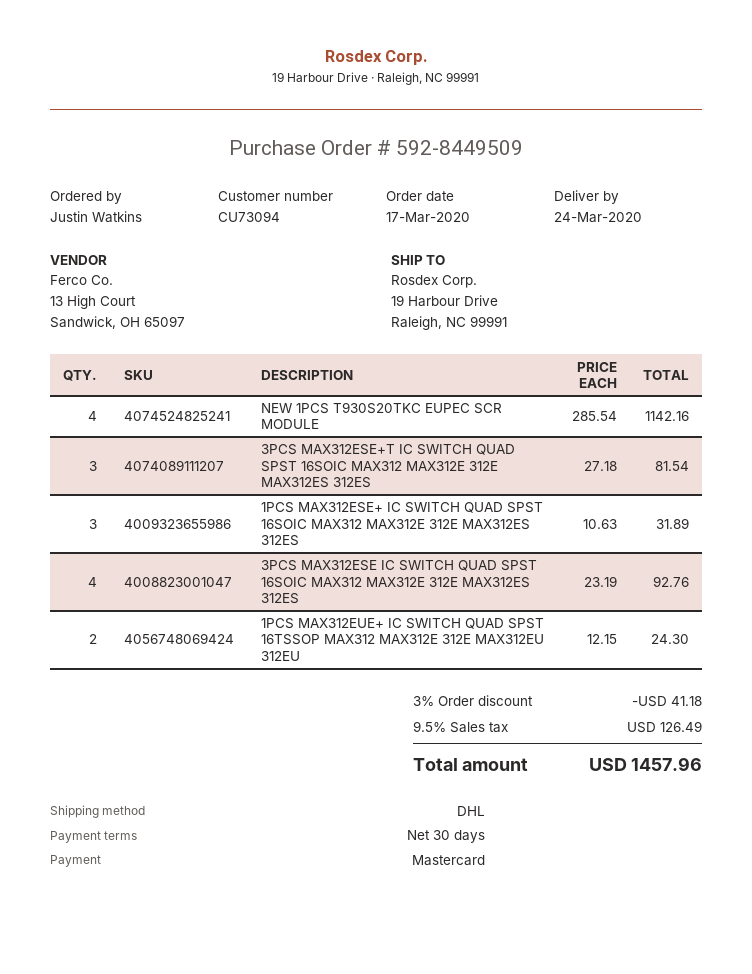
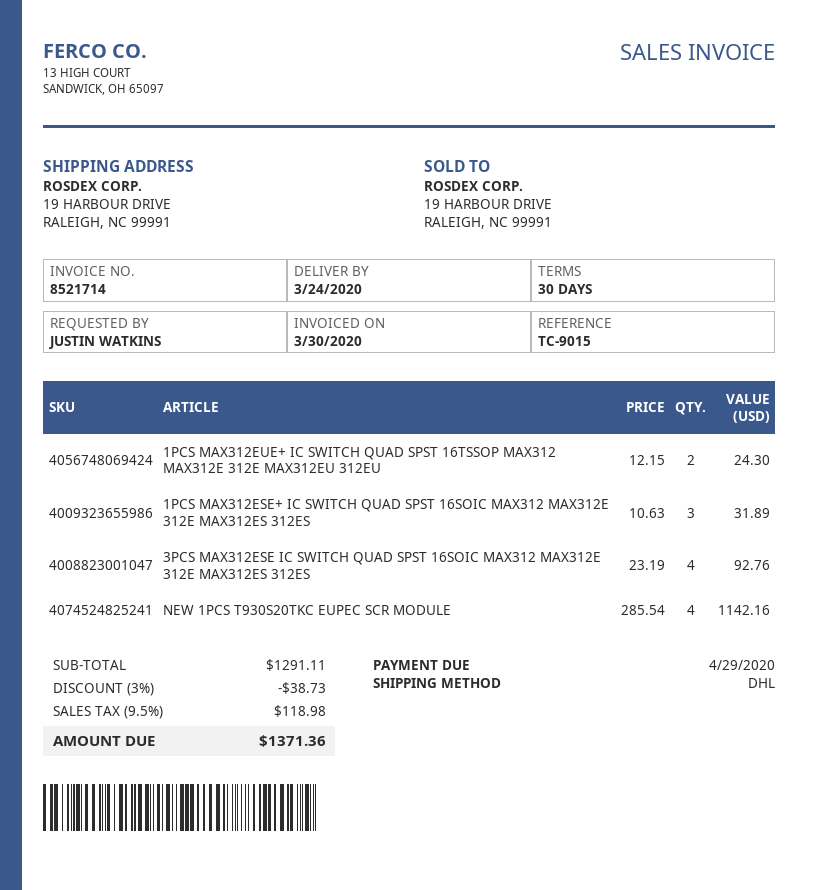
3PCS MAX312ESE+T IC SWITCH QUAD SPST 16SOIC MAX312 MAX312E 312E MAX312ES 312ES: 3 x 27.18 = 81.54 -> none
discount: 3% = 41.18 -> 3% = 38.73
tax: 9.5% = 126.49 -> 9.5% = 118.98
total: 1457.96 -> 1371.36

